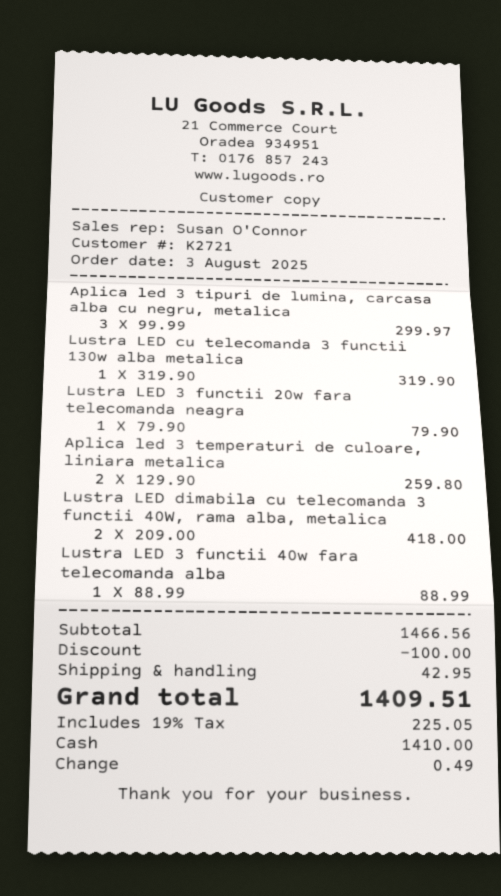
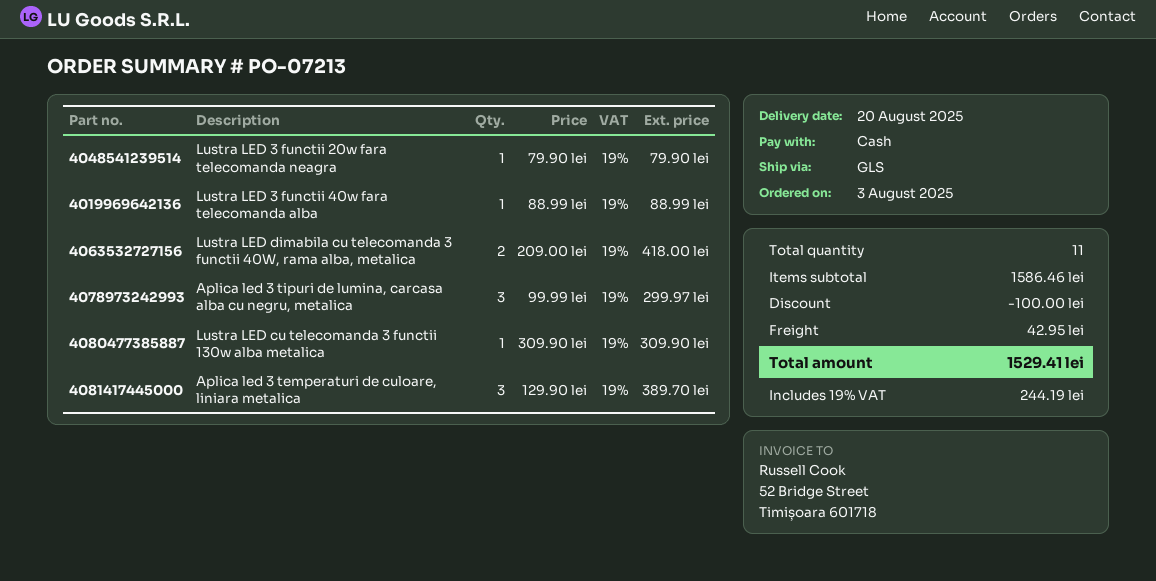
Lustra LED cu telecomanda 3 functii 130w alba metalica: 1 x 319.90 = 319.90 -> 1 x 309.90 = 309.90
Aplica led 3 temperaturi de culoare, liniara metalica: 2 x 129.90 = 259.80 -> 3 x 129.90 = 389.70
subtotal: 1466.56 -> 1586.46
tax: 19% = 225.05 -> 19% = 244.19
total: 1409.51 -> 1529.41

